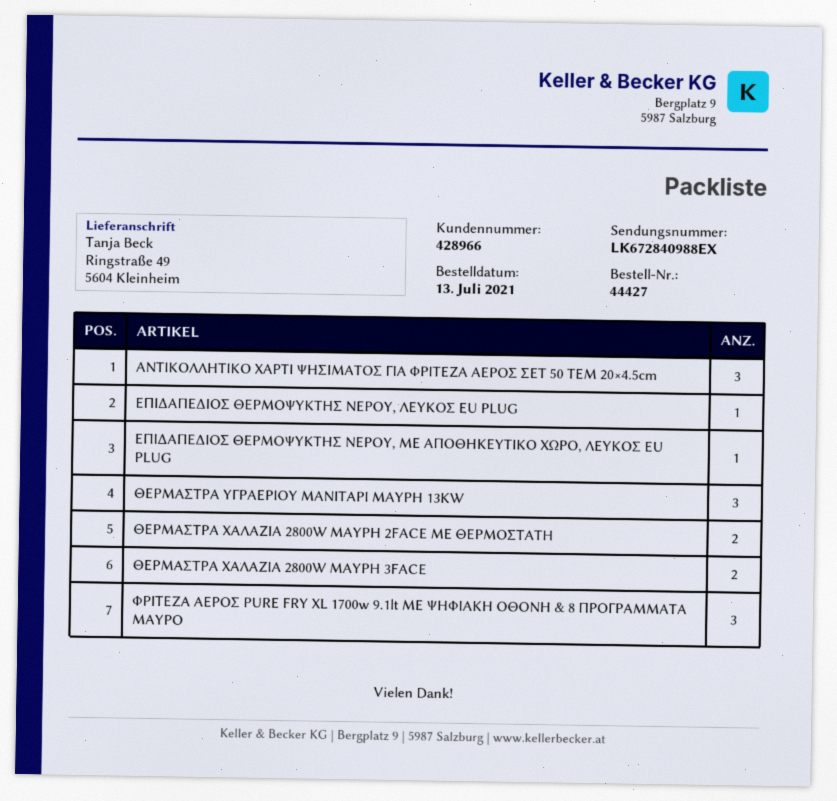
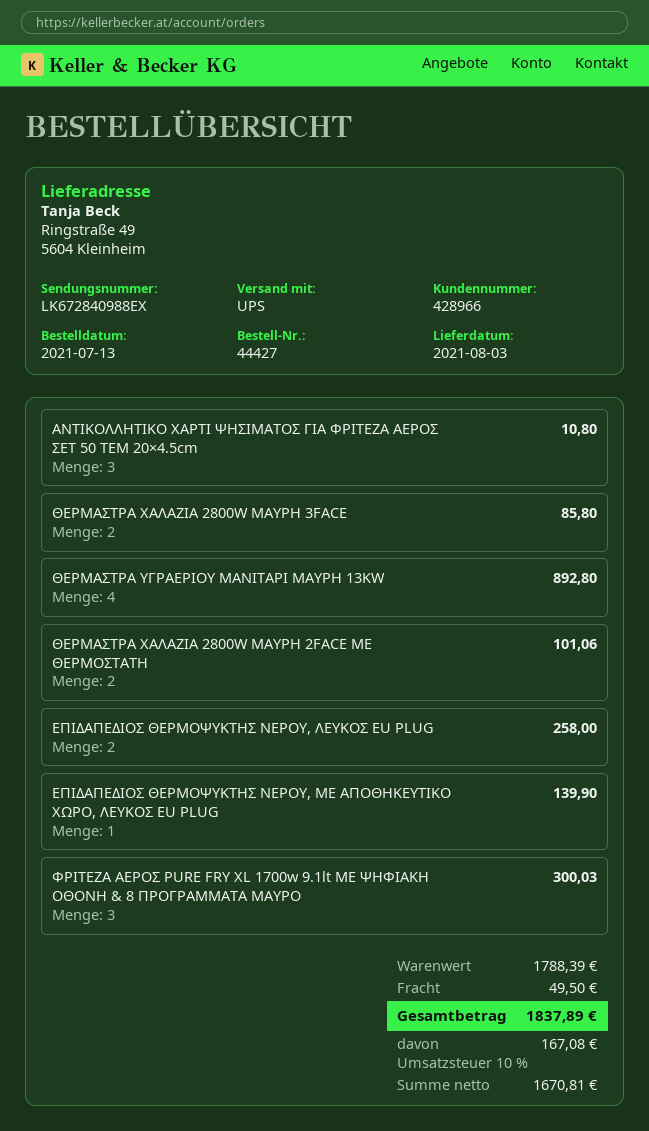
ΕΠΙΔΑΠΕΔΙΟΣ ΘΕΡΜΟΨΥΚΤΗΣ ΝΕΡΟΥ, ΛΕΥΚΟΣ EU PLUG: 1 -> 2
ΘΕΡΜΑΣΤΡΑ ΥΓΡΑΕΡΙΟΥ ΜΑΝΙΤΑΡΙ ΜΑΥΡΗ 13KW: 3 -> 4

